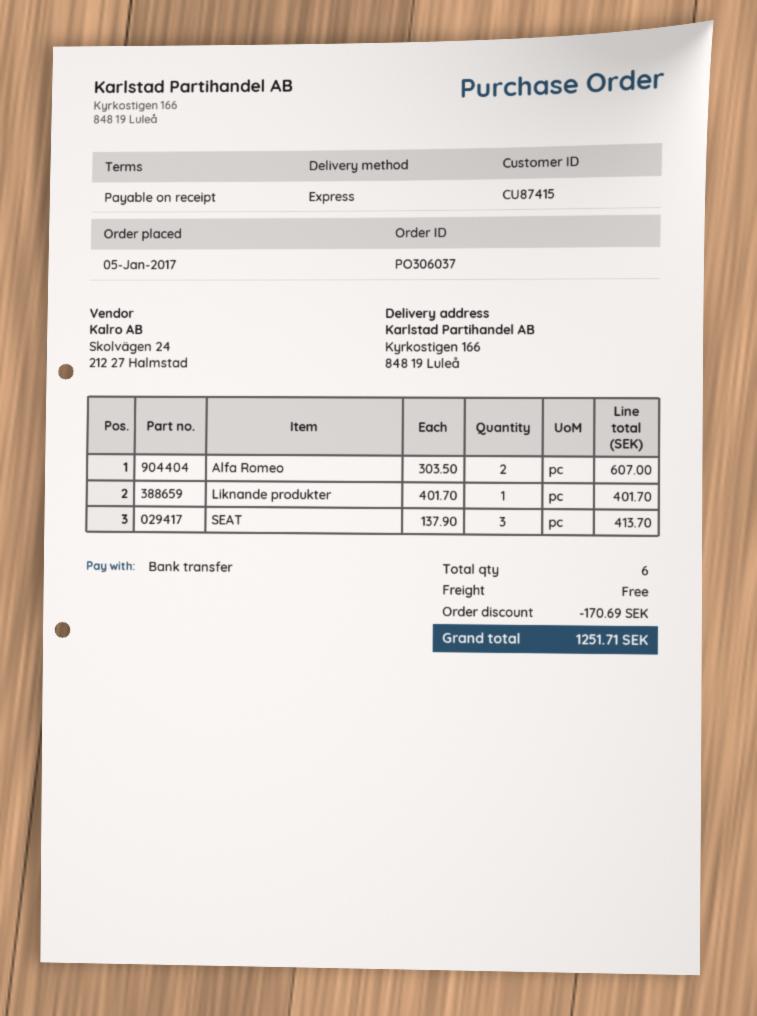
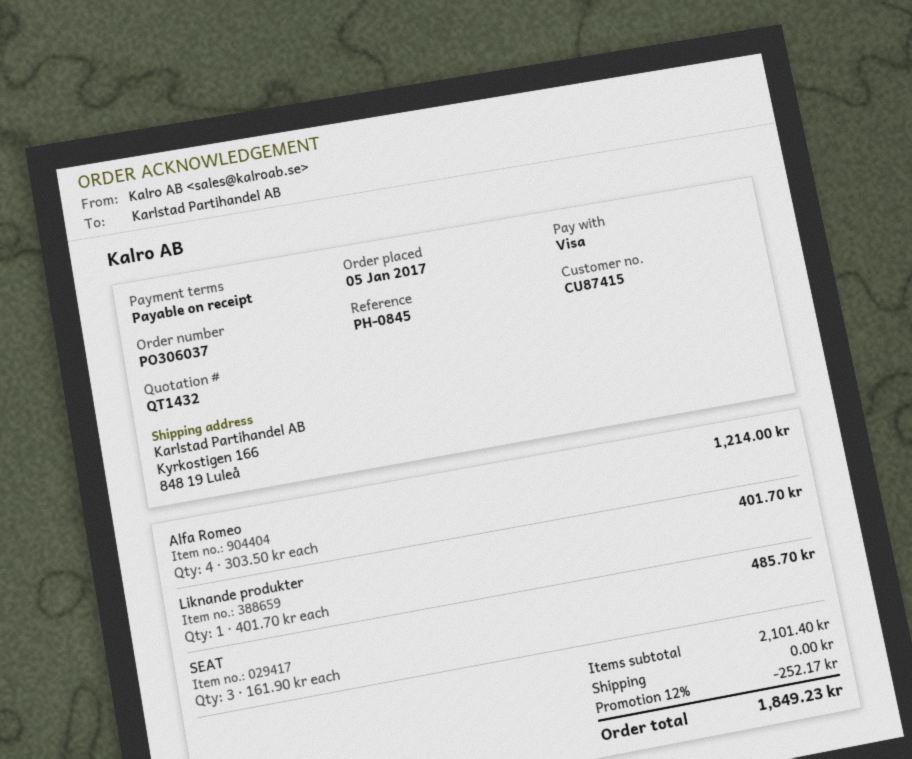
payment method: bank transfer -> Visa
Alfa Romeo: 2 x 303.50 = 607.00 -> 4 x 303.50 = 1214.00
SEAT: 3 x 137.90 = 413.70 -> 3 x 161.90 = 485.70
discount: 170.69 -> 252.17
total: 1251.71 -> 1849.23

